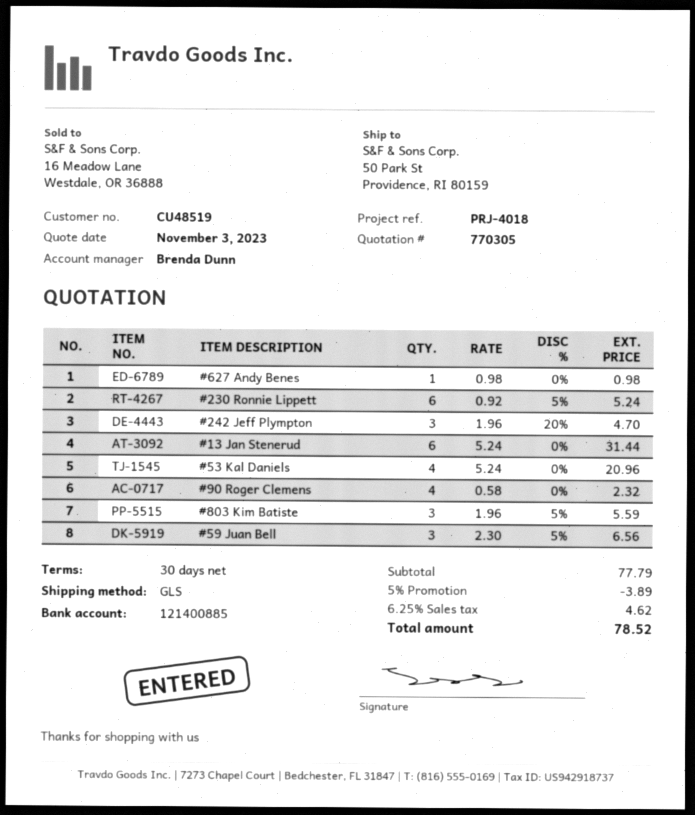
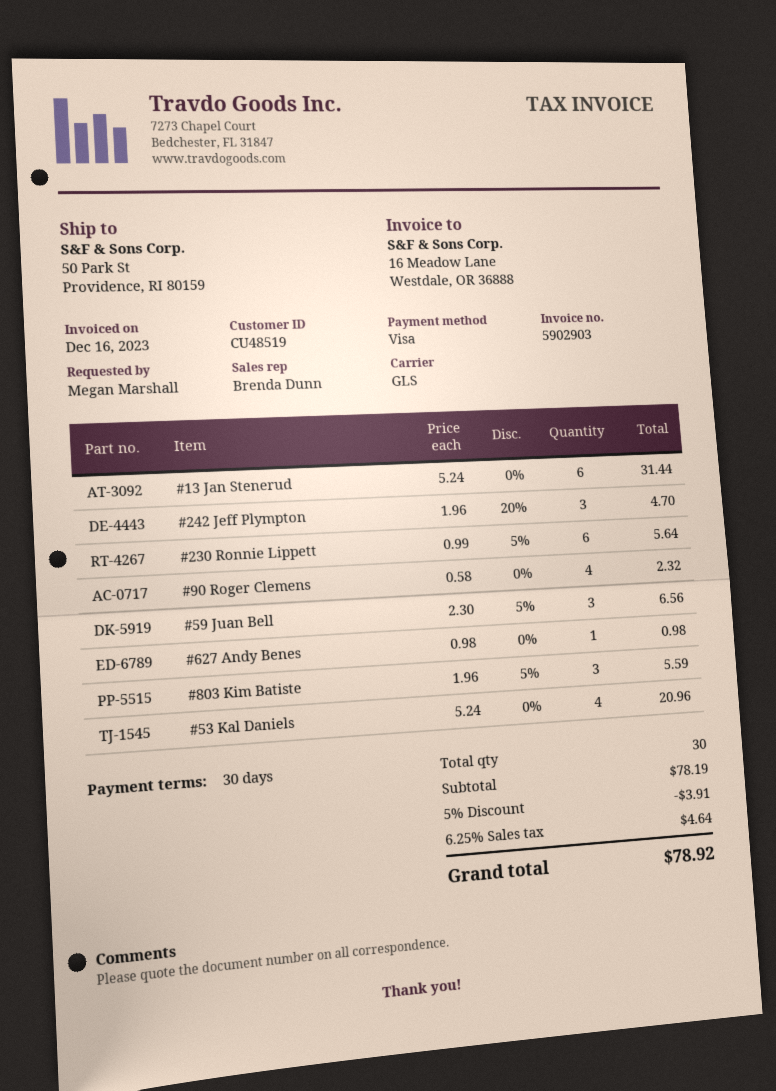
#230 Ronnie Lippett: 6 x 0.92 - 5% = 5.24 -> 6 x 0.99 - 5% = 5.64
subtotal: 77.79 -> 78.19
discount: 5% = 3.89 -> 5% = 3.91
tax: 6.25% = 4.62 -> 6.25% = 4.64
total: 78.52 -> 78.92

